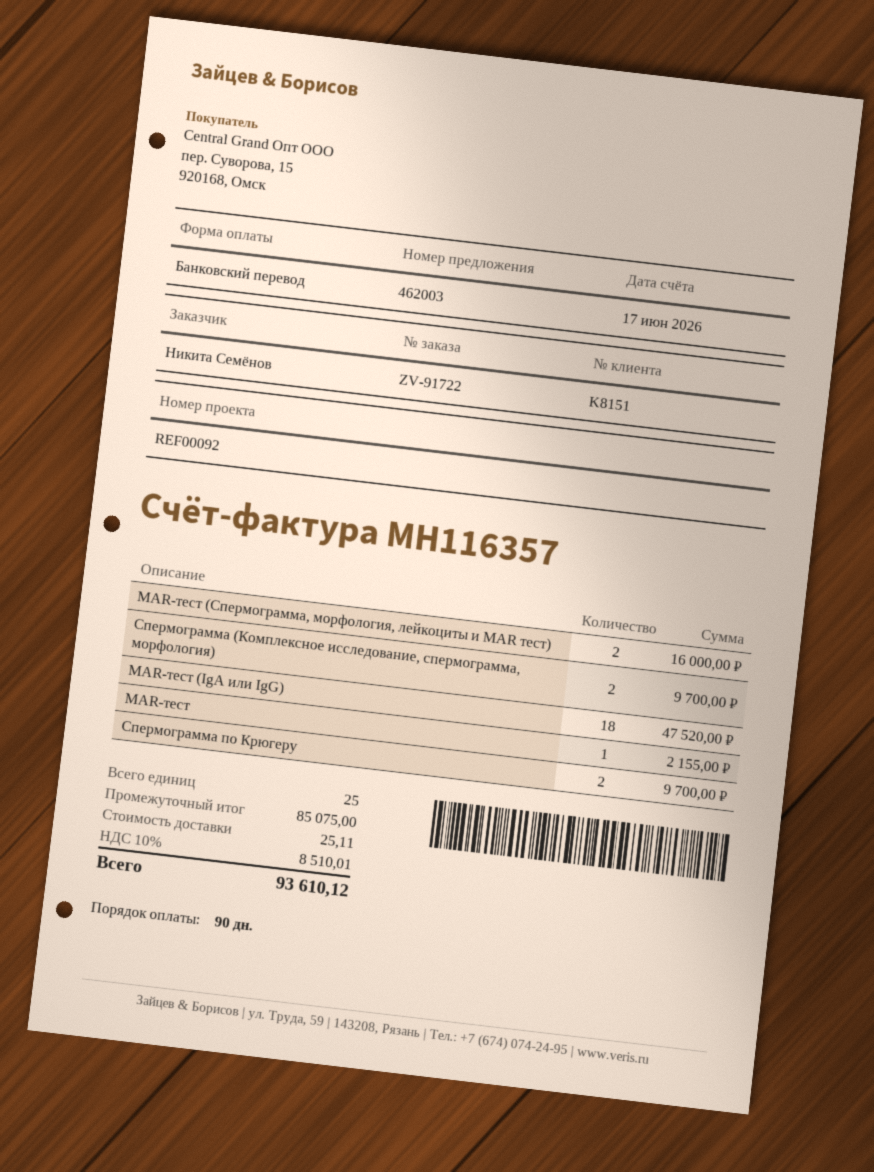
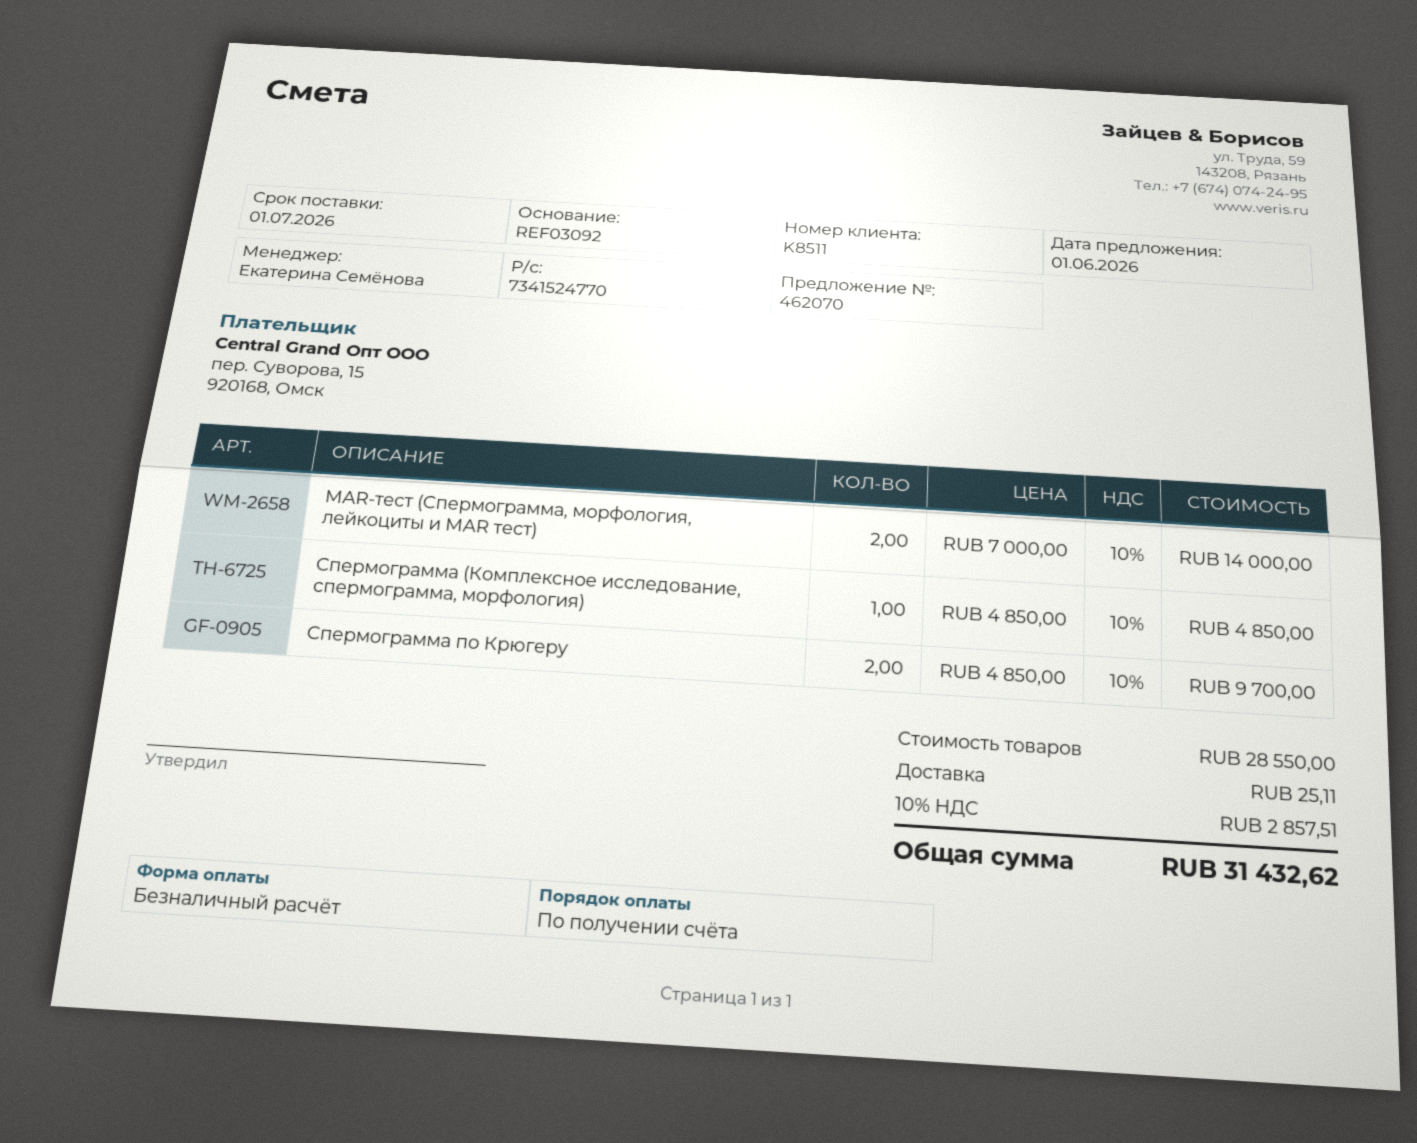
quote number: 462003 -> 462070
payment terms: 90 days -> on receipt
customer number: K8151 -> K8511
reference: REF00092 -> REF03092
MAR-тест (Cпермограмма, морфология, лейкоциты и MAR тест): 2 for 16000.00 -> 2 for 14000.00
Спермограмма (Комплексное исследование, спермограмма, морфология): 2 for 9700.00 -> 1 for 4850.00
MAR-тест (IgA или IgG): 18 for 47520.00 -> none
MAR-тест: 1 for 2155.00 -> none
subtotal: 85075.00 -> 28550.00
tax: 10% = 8510.01 -> 10% = 2857.51
total: 93610.12 -> 31432.62

